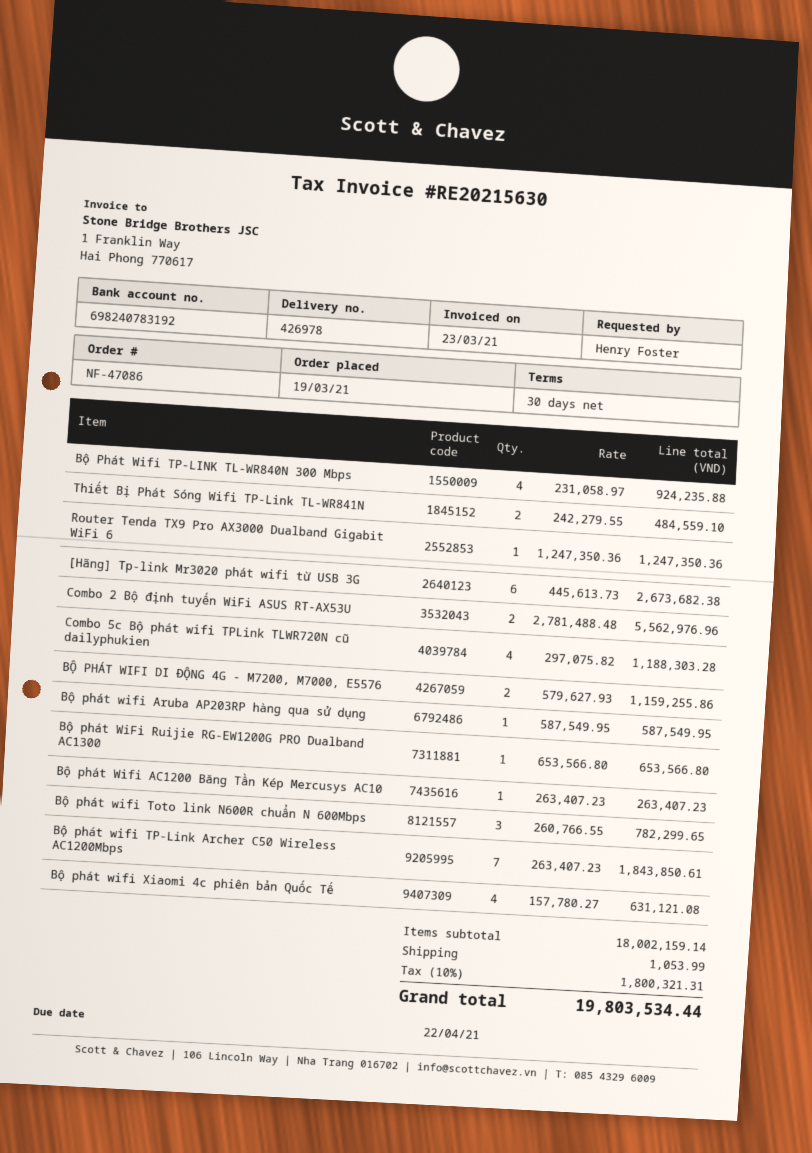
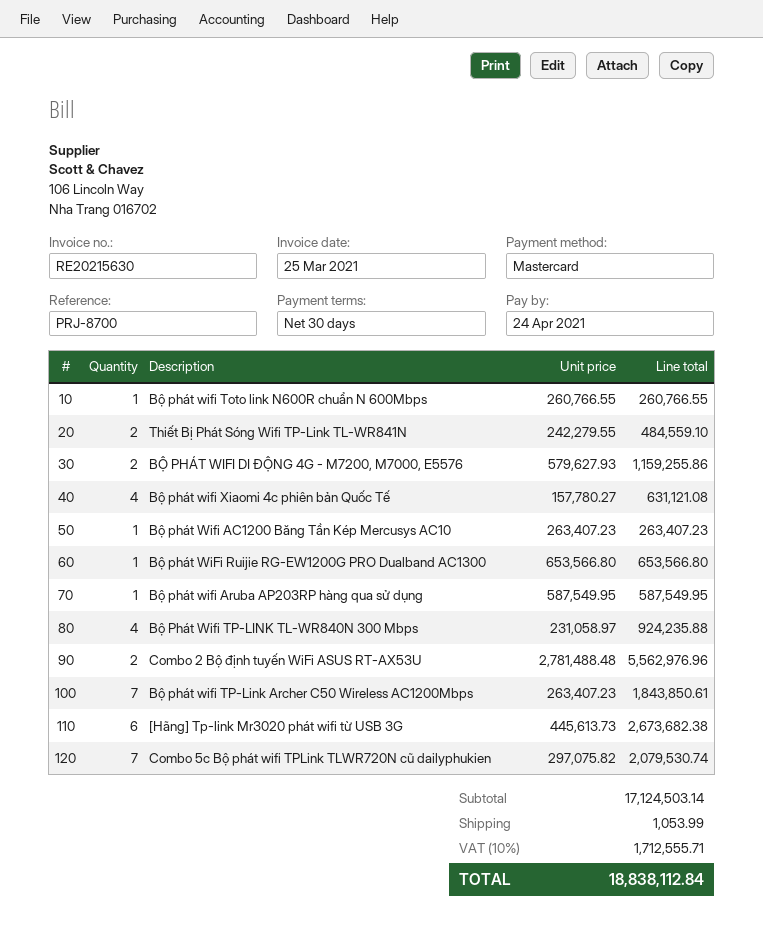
invoice date: 2021-03-23 -> 2021-03-25
due date: 2021-04-22 -> 2021-04-24
Router Tenda TX9 Pro AX3000 Dualband Gigabit WiFi 6: 1 x 1247350.36 = 1247350.36 -> none
Combo 5c Bộ phát wifi TPLink TLWR720N cũ dailyphukien: 4 x 297075.82 = 1188303.28 -> 7 x 297075.82 = 2079530.74
Bộ phát wifi Toto link N600R chuẩn N 600Mbps: 3 x 260766.55 = 782299.65 -> 1 x 260766.55 = 260766.55
subtotal: 18002159.14 -> 17124503.14
tax: 10% = 1800321.31 -> 10% = 1712555.71
total: 19803534.44 -> 18838112.84

